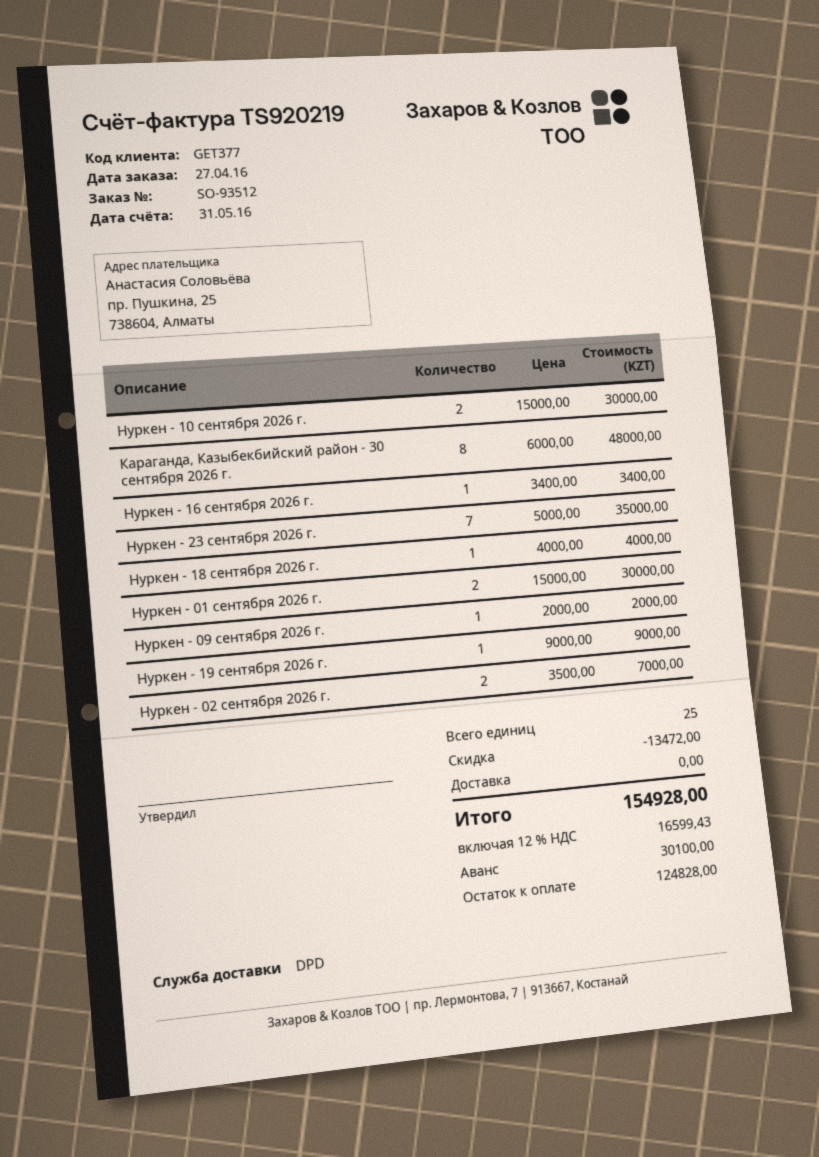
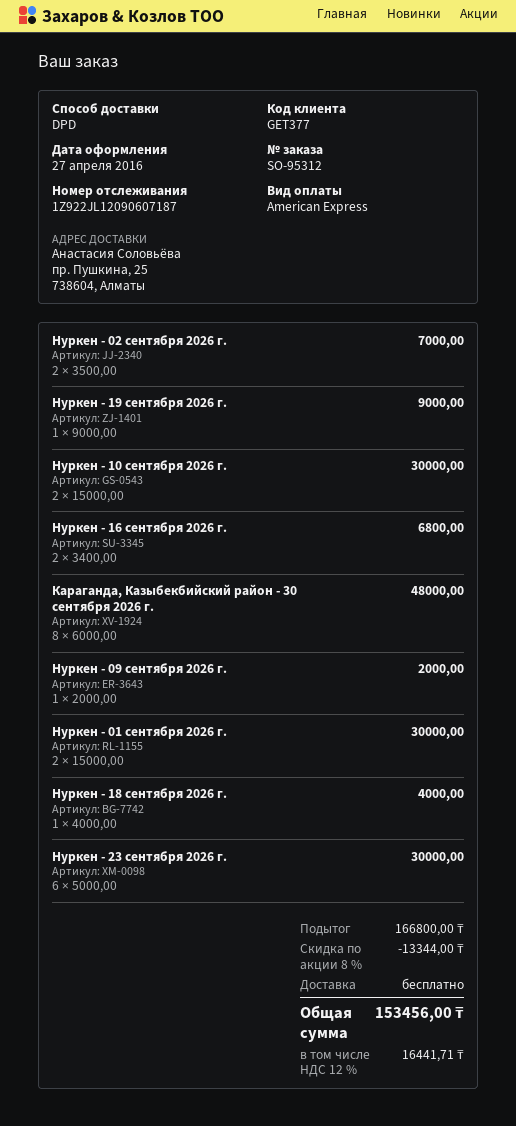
order number: SO-93512 -> SO-95312
Нуркен - 16 сентября 2026 г.: 1 x 3400.00 = 3400.00 -> 2 x 3400.00 = 6800.00
Нуркен - 23 сентября 2026 г.: 7 x 5000.00 = 35000.00 -> 6 x 5000.00 = 30000.00
discount: 13472.00 -> 13344.00
tax: 12% = 16599.43 -> 12% = 16441.71
total: 154928.00 -> 153456.00

